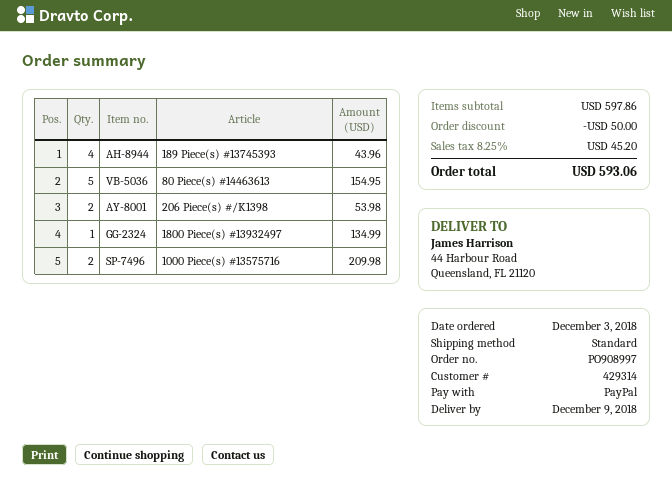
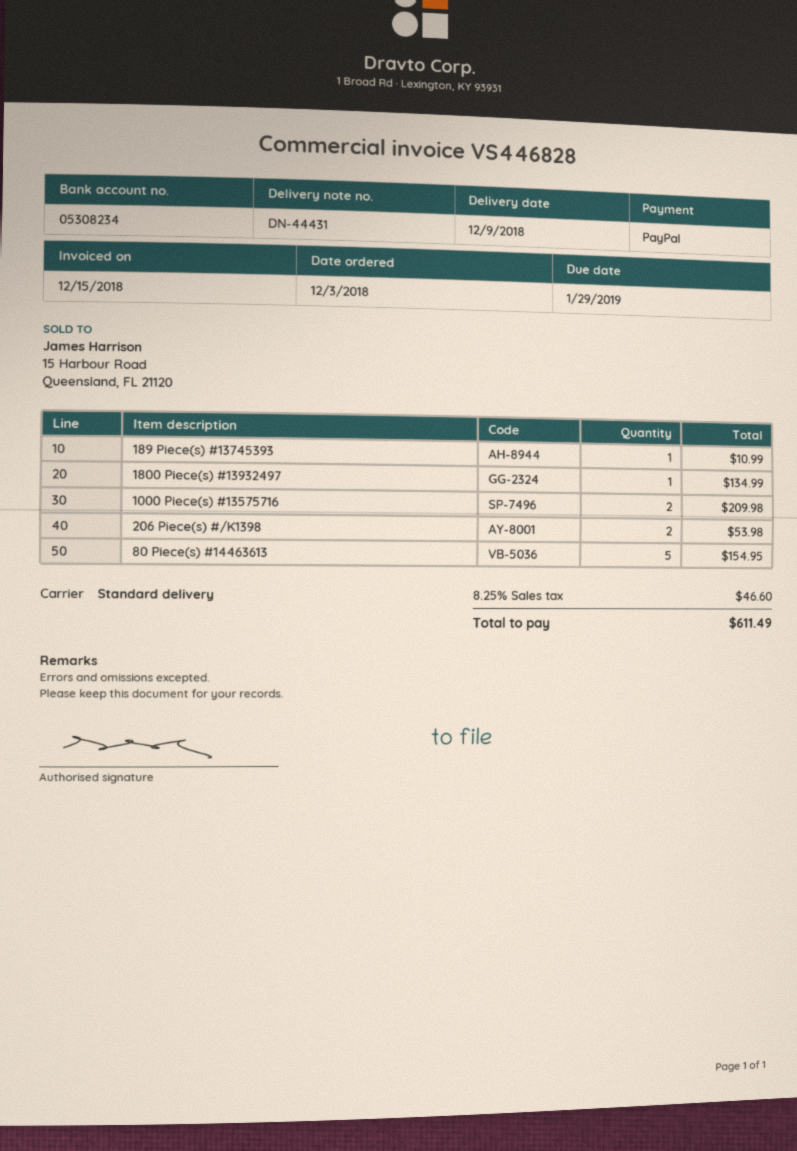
189 Piece(s) #13745393: 4 for 43.96 -> 1 for 10.99
discount: 50.00 -> none
tax: 8.25% = 45.20 -> 8.25% = 46.60
total: 593.06 -> 611.49

